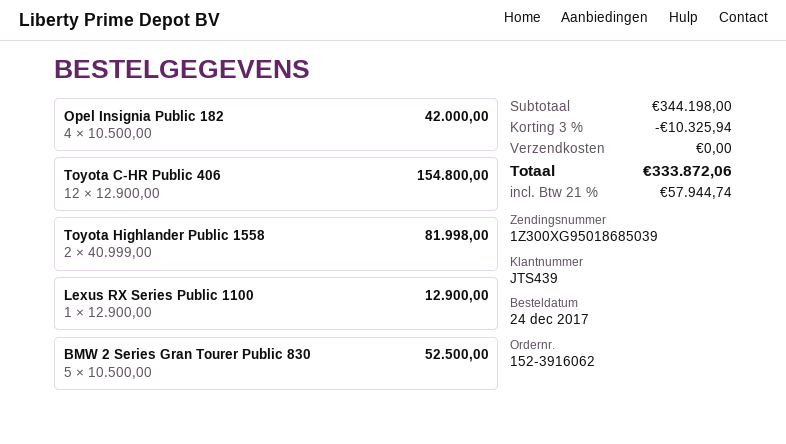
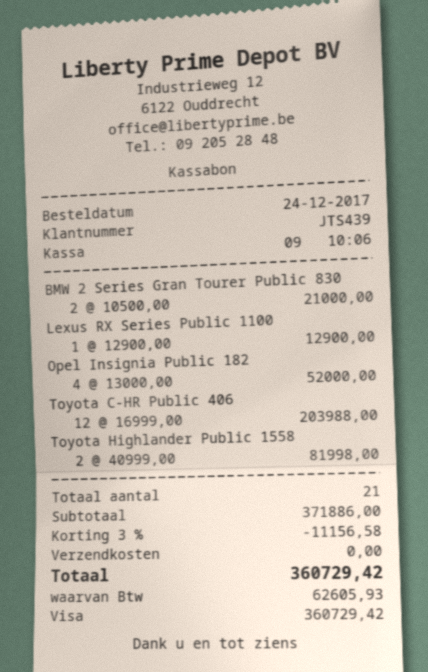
Opel Insignia Public 182: 4 x 10500.00 = 42000.00 -> 4 x 13000.00 = 52000.00
Toyota C-HR Public 406: 12 x 12900.00 = 154800.00 -> 12 x 16999.00 = 203988.00
BMW 2 Series Gran Tourer Public 830: 5 x 10500.00 = 52500.00 -> 2 x 10500.00 = 21000.00
subtotal: 344198.00 -> 371886.00
discount: 3% = 10325.94 -> 3% = 11156.58
tax: 57944.74 -> 62605.93
total: 333872.06 -> 360729.42

